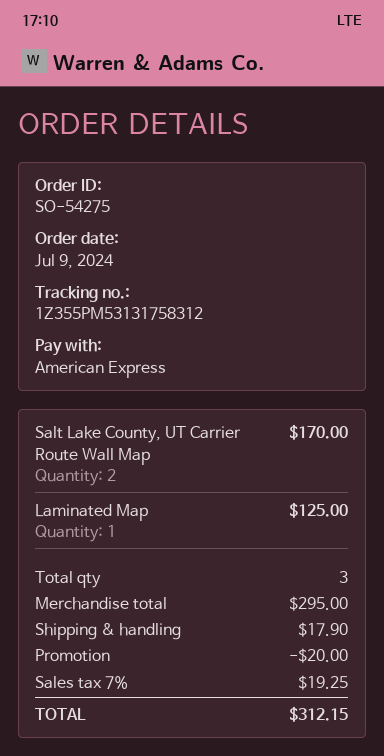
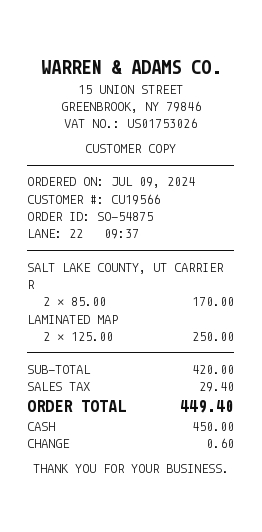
order number: SO-54275 -> SO-54875
payment method: American Express -> cash
Laminated Map: 1 for 125.00 -> 2 for 250.00
subtotal: 295.00 -> 420.00
discount: 20.00 -> none
shipping: 17.90 -> none
tax: 19.25 -> 29.40
total: 312.15 -> 449.40

